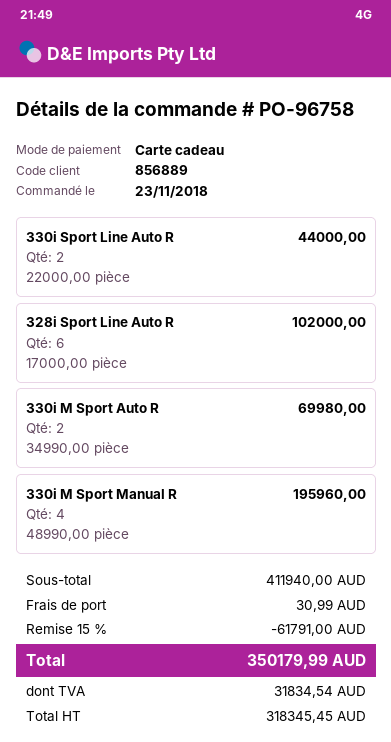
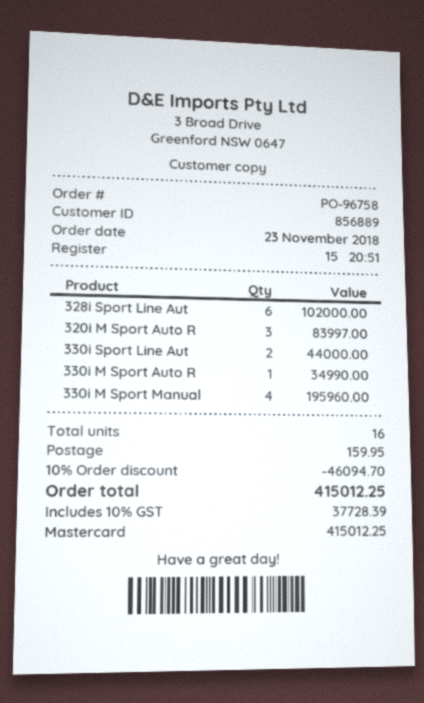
payment method: gift card -> Mastercard
330i M Sport Auto R: 2 for 69980.00 -> 1 for 34990.00
320i M Sport Auto R: none -> 3 for 83997.00
discount: 15% = 61791.00 -> 10% = 46094.70
shipping: 30.99 -> 159.95
tax: 31834.54 -> 37728.39
total: 350179.99 -> 415012.25

